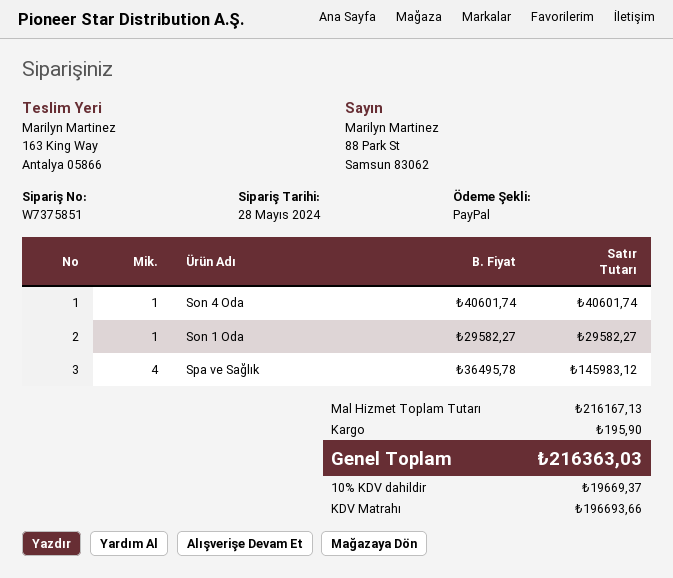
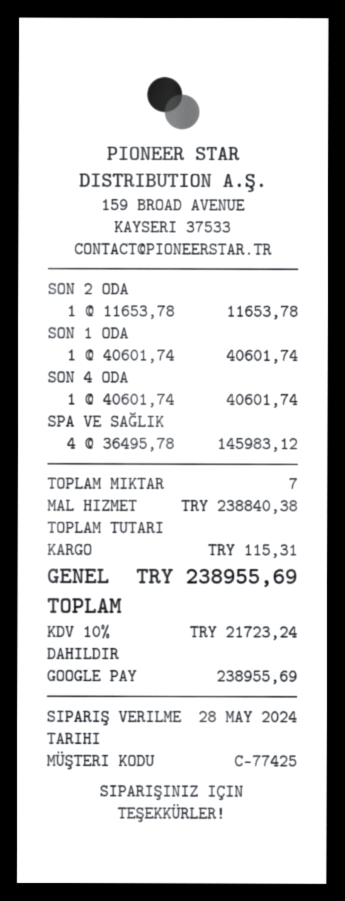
payment method: PayPal -> Google Pay
Son 1 Oda: 1 x 29582.27 = 29582.27 -> 1 x 40601.74 = 40601.74
SON 2 ODA: none -> 1 x 11653.78 = 11653.78
subtotal: 216167.13 -> 238840.38
shipping: 195.90 -> 115.31
tax: 10% = 19669.37 -> 10% = 21723.24
total: 216363.03 -> 238955.69

